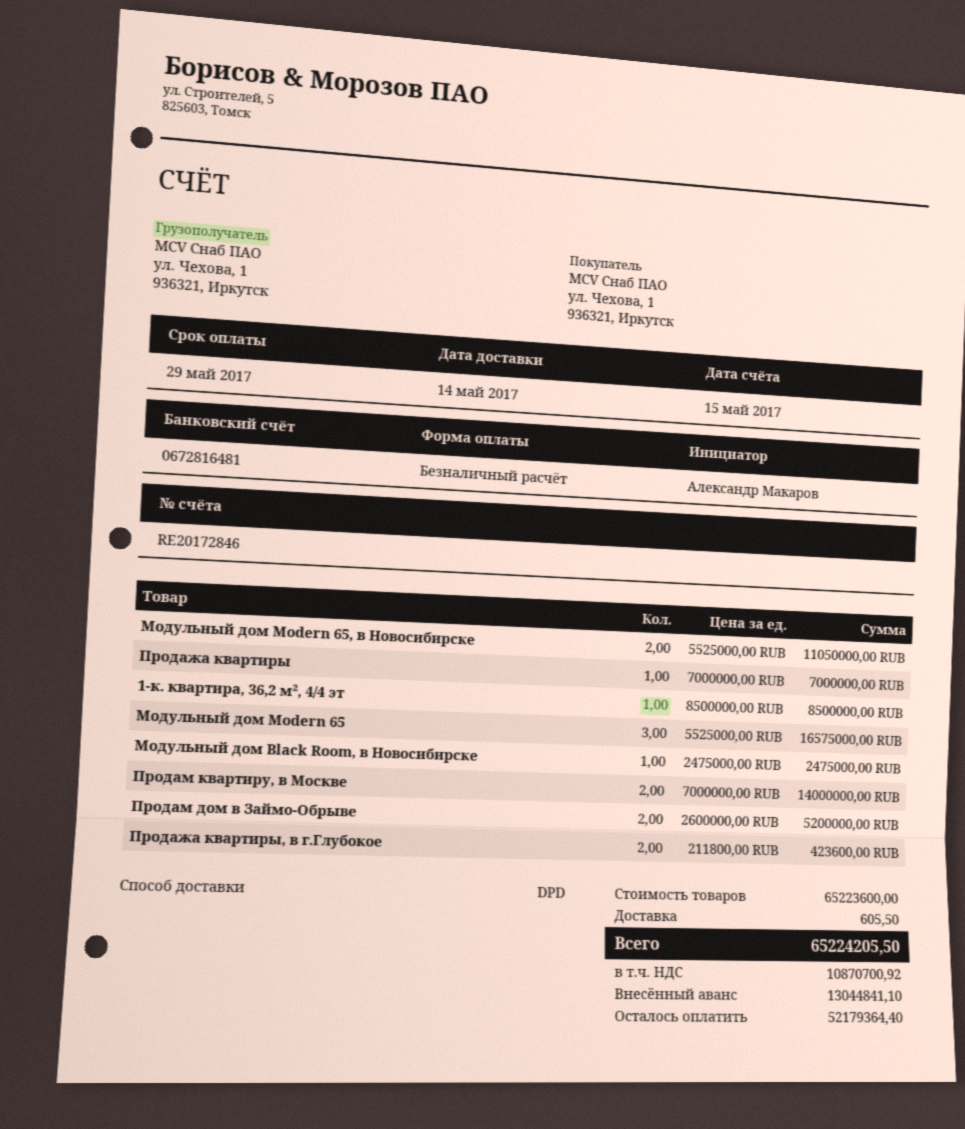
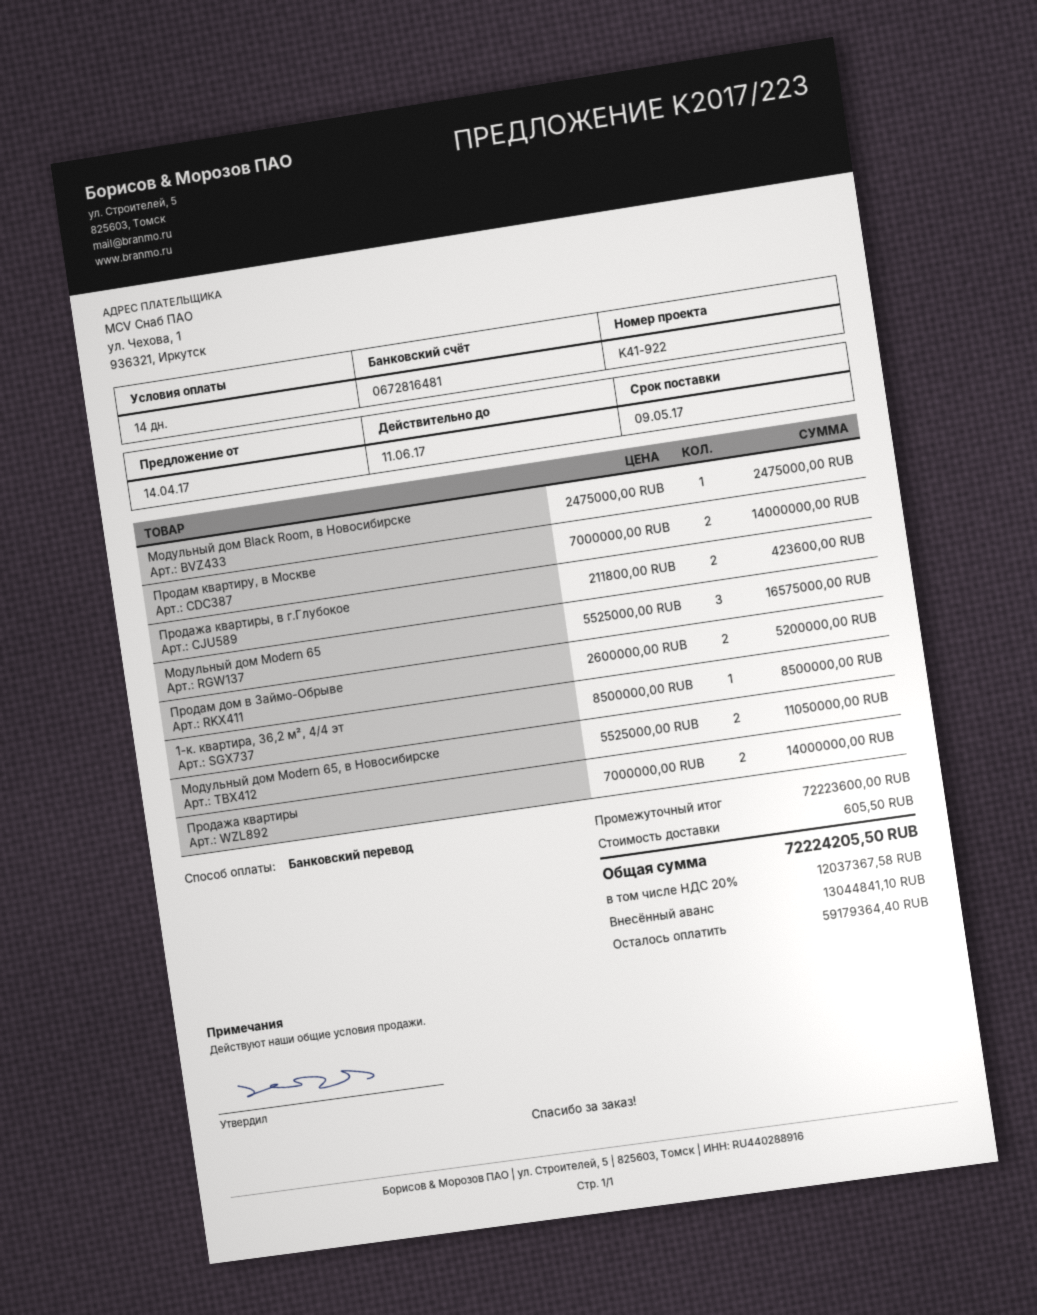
delivery date: 2017-05-14 -> 2017-05-09
Продажа квартиры: 1 x 7000000.00 = 7000000.00 -> 2 x 7000000.00 = 14000000.00
subtotal: 65223600.00 -> 72223600.00
tax: 10870700.92 -> 12037367.58
total: 65224205.50 -> 72224205.50
balance: 52179364.40 -> 59179364.40

